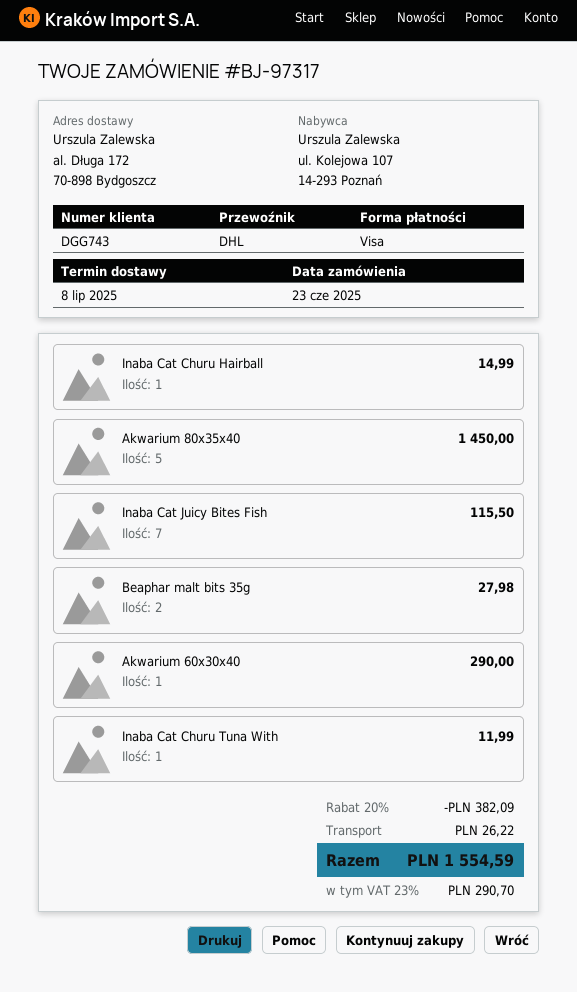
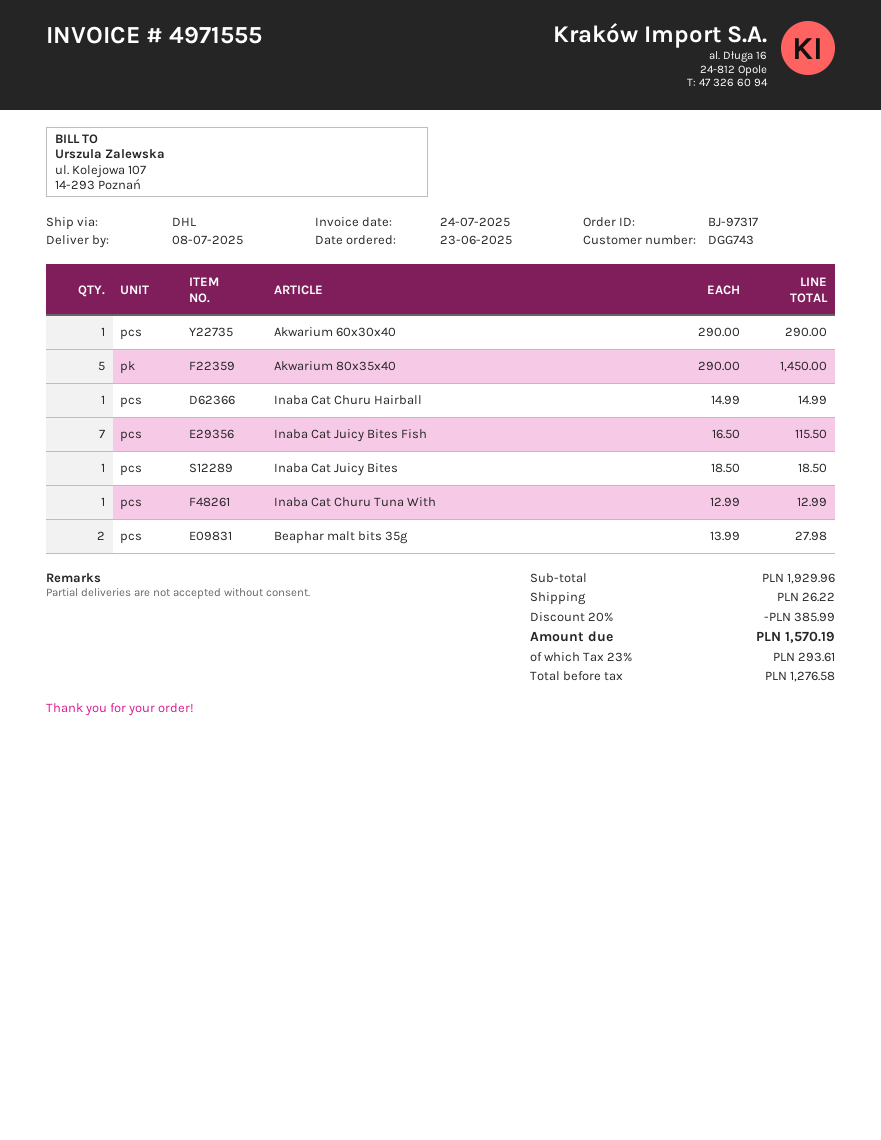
Inaba Cat Churu Tuna With: 1 for 11.99 -> 1 for 12.99
Inaba Cat Juicy Bites: none -> 1 for 18.50
discount: 20% = 382.09 -> 20% = 385.99
tax: 23% = 290.70 -> 23% = 293.61
total: 1554.59 -> 1570.19

